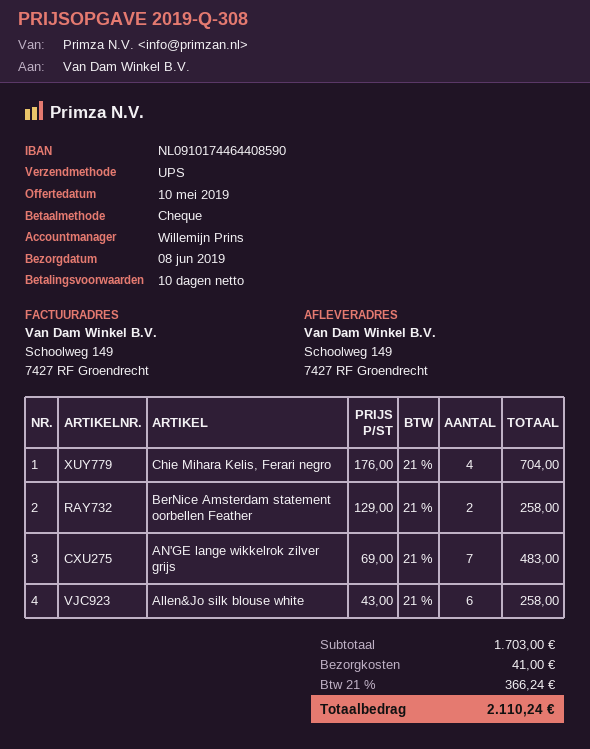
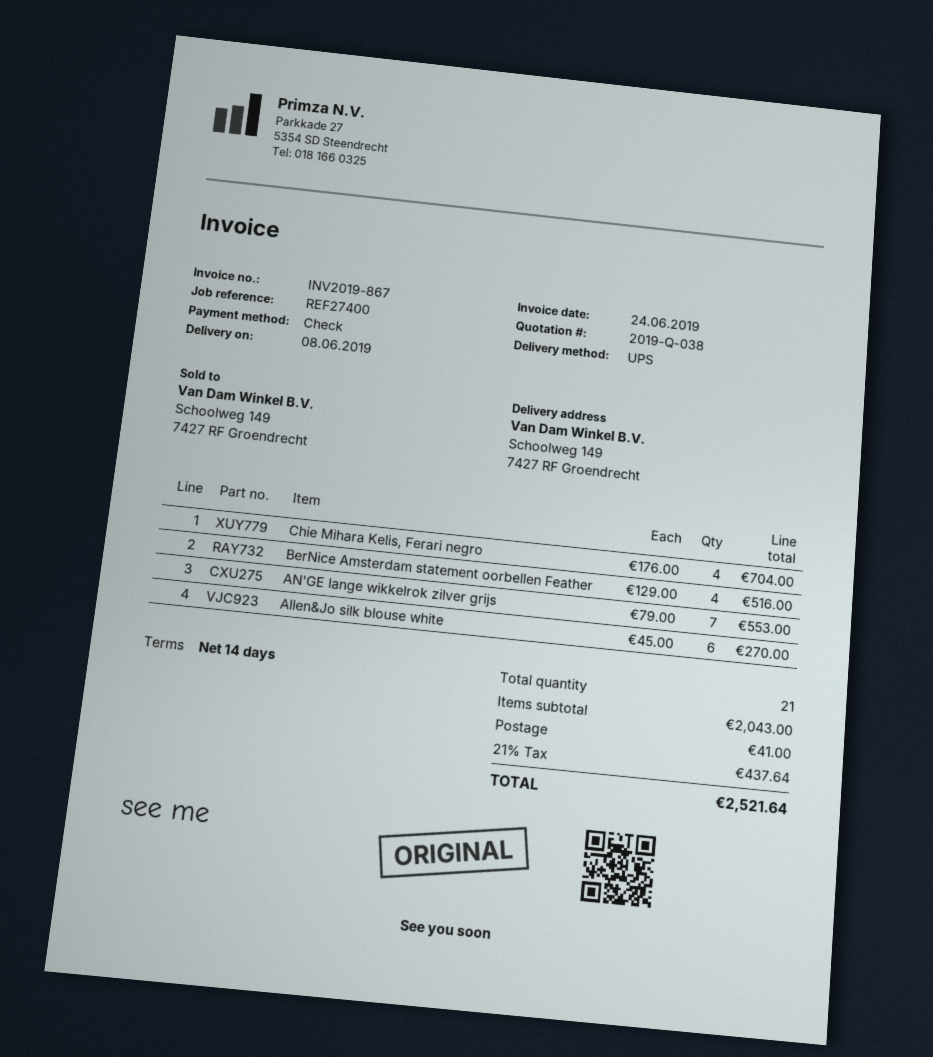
quote number: 2019-Q-308 -> 2019-Q-038
payment terms: 10 days -> 14 days
BerNice Amsterdam statement oorbellen Feather: 2 x 129.00 = 258.00 -> 4 x 129.00 = 516.00
AN'GE lange wikkelrok zilver grijs: 7 x 69.00 = 483.00 -> 7 x 79.00 = 553.00
Allen&Jo silk blouse white: 6 x 43.00 = 258.00 -> 6 x 45.00 = 270.00
subtotal: 1703.00 -> 2043.00
tax: 21% = 366.24 -> 21% = 437.64
total: 2110.24 -> 2521.64

